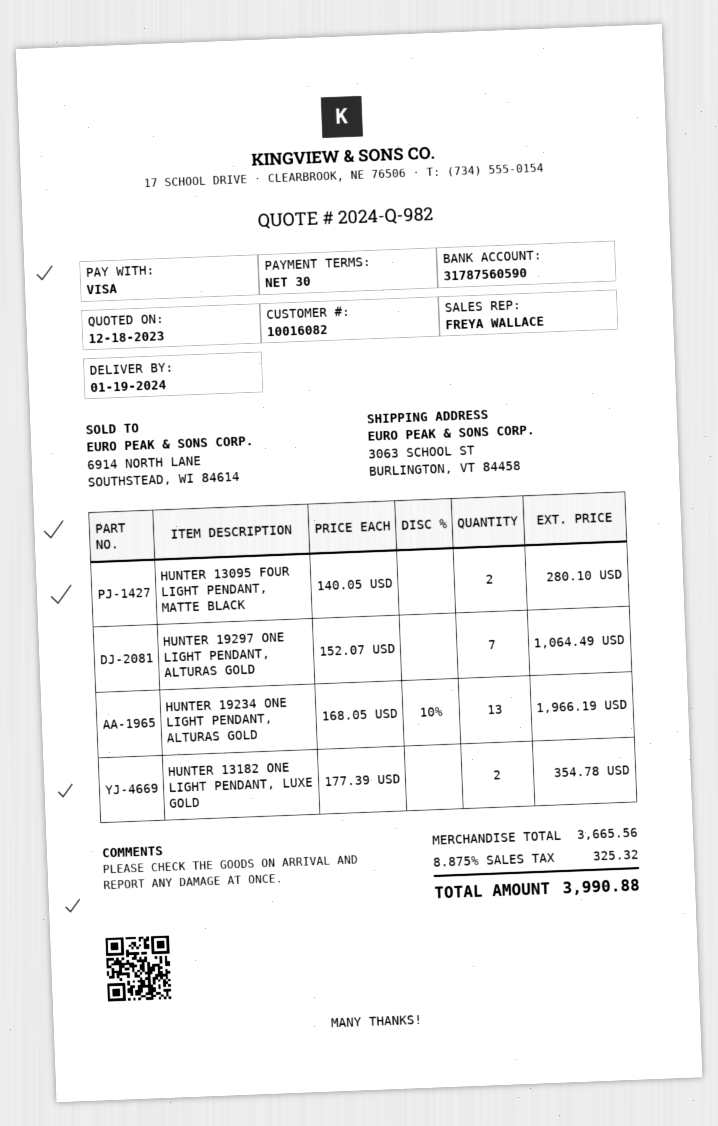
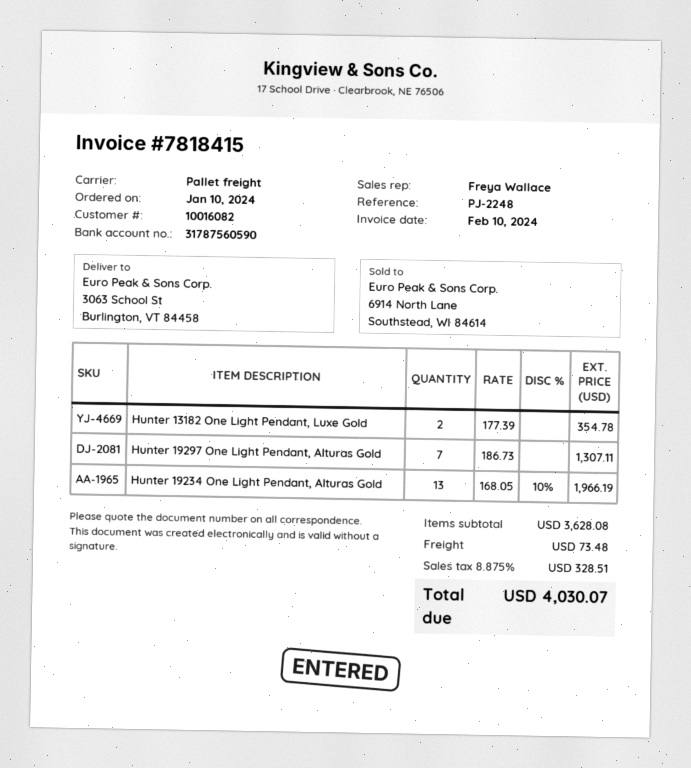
HUNTER 13095 FOUR LIGHT PENDANT, MATTE BLACK: 2 x 140.05 = 280.10 -> none
HUNTER 19297 ONE LIGHT PENDANT, ALTURAS GOLD: 7 x 152.07 = 1064.49 -> 7 x 186.73 = 1307.11
subtotal: 3665.56 -> 3628.08
shipping: none -> 73.48
tax: 8.875% = 325.32 -> 8.875% = 328.51
total: 3990.88 -> 4030.07

